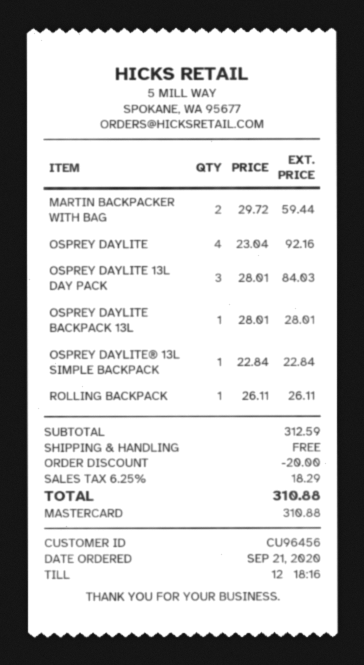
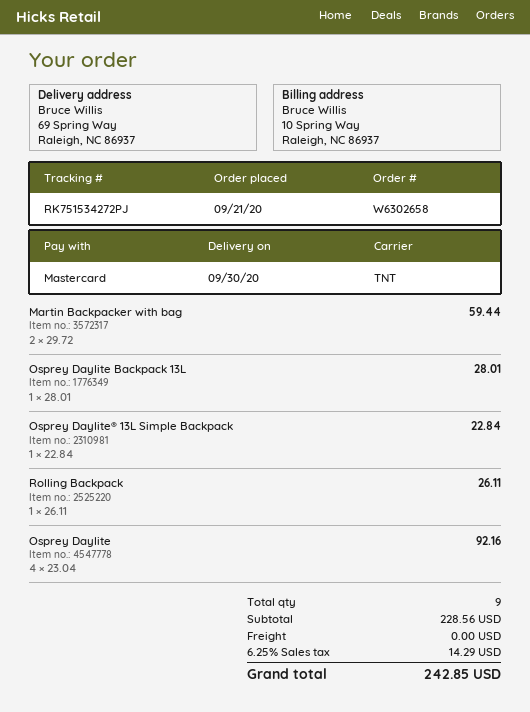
OSPREY DAYLITE 13L DAY PACK: 3 x 28.01 = 84.03 -> none
subtotal: 312.59 -> 228.56
discount: 20.00 -> none
tax: 6.25% = 18.29 -> 6.25% = 14.29
total: 310.88 -> 242.85

